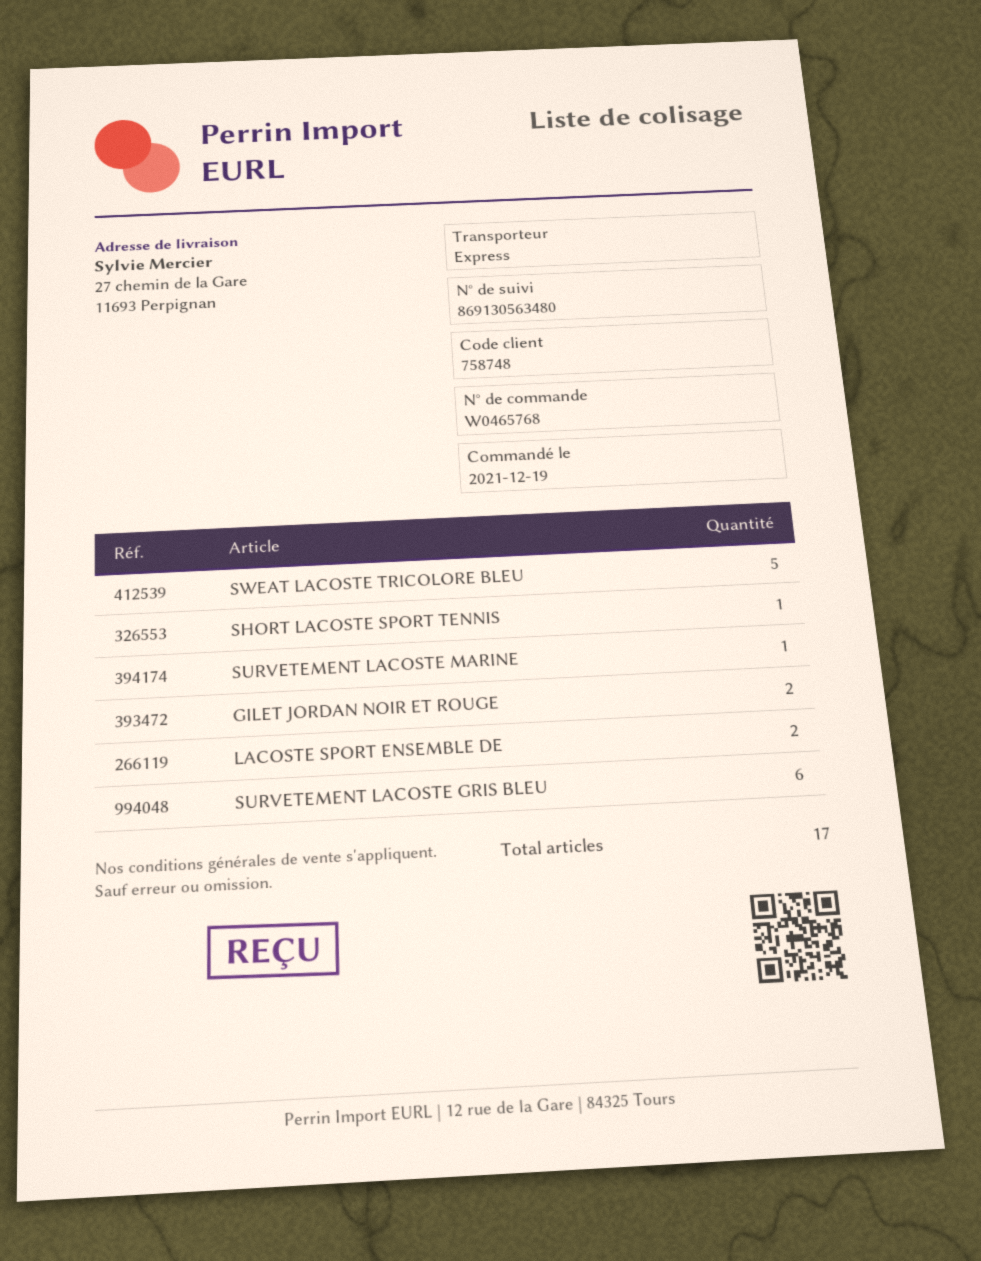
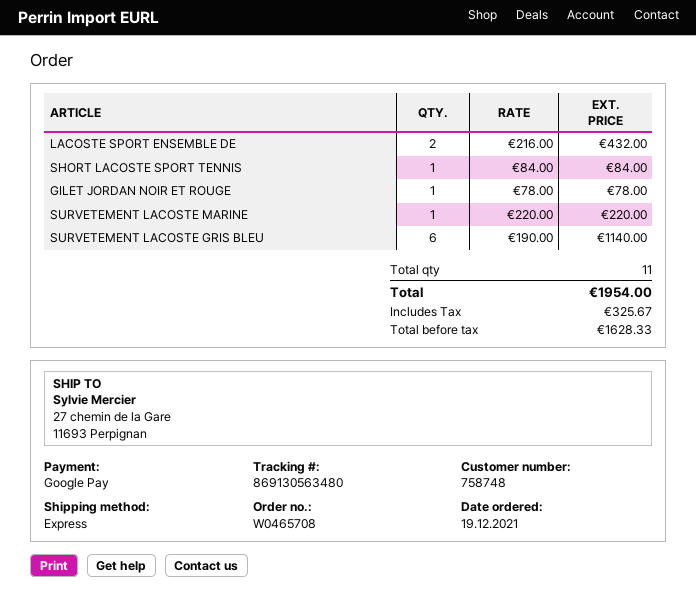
order number: W0465768 -> W0465708
SWEAT LACOSTE TRICOLORE BLEU: 5 -> none
GILET JORDAN NOIR ET ROUGE: 2 -> 1
total quantity: 17 -> 11

